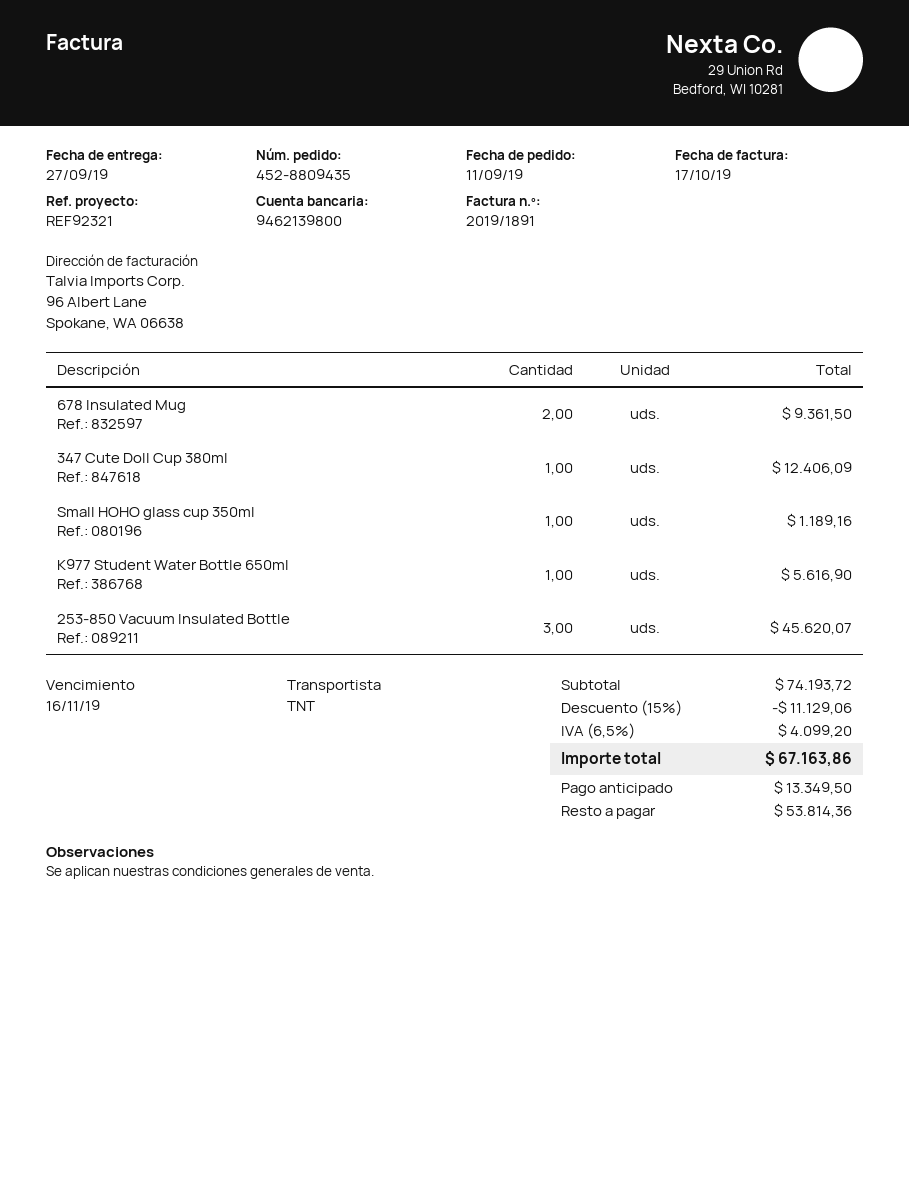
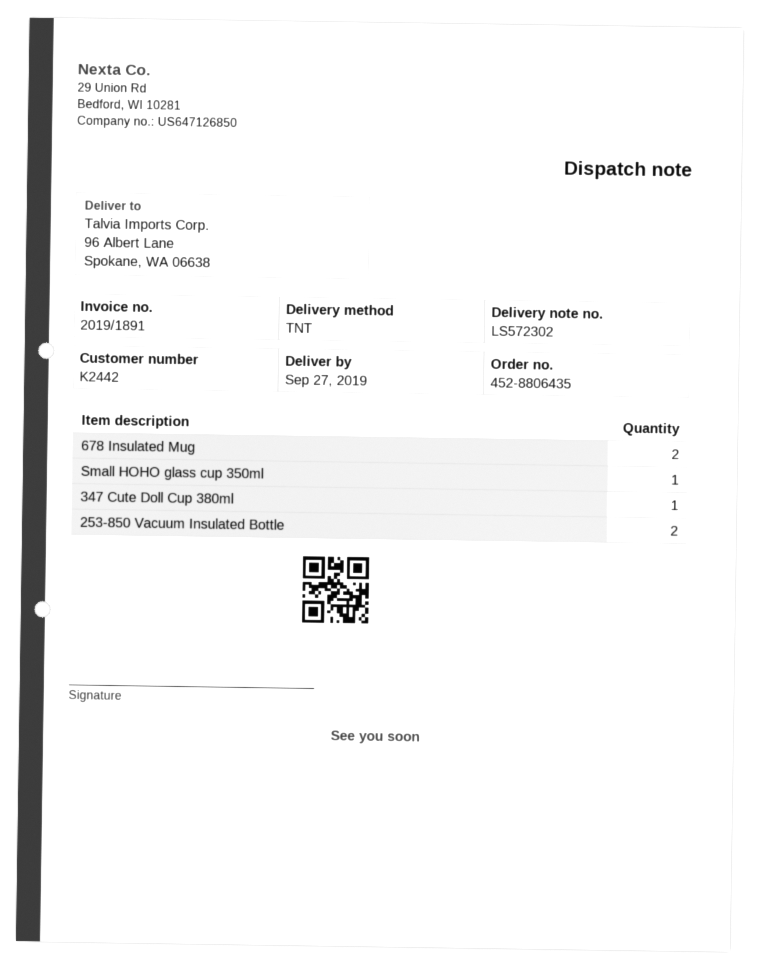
order number: 452-8809435 -> 452-8806435
K977 Student Water Bottle 650ml: 1 -> none
253-850 Vacuum Insulated Bottle: 3 -> 2

